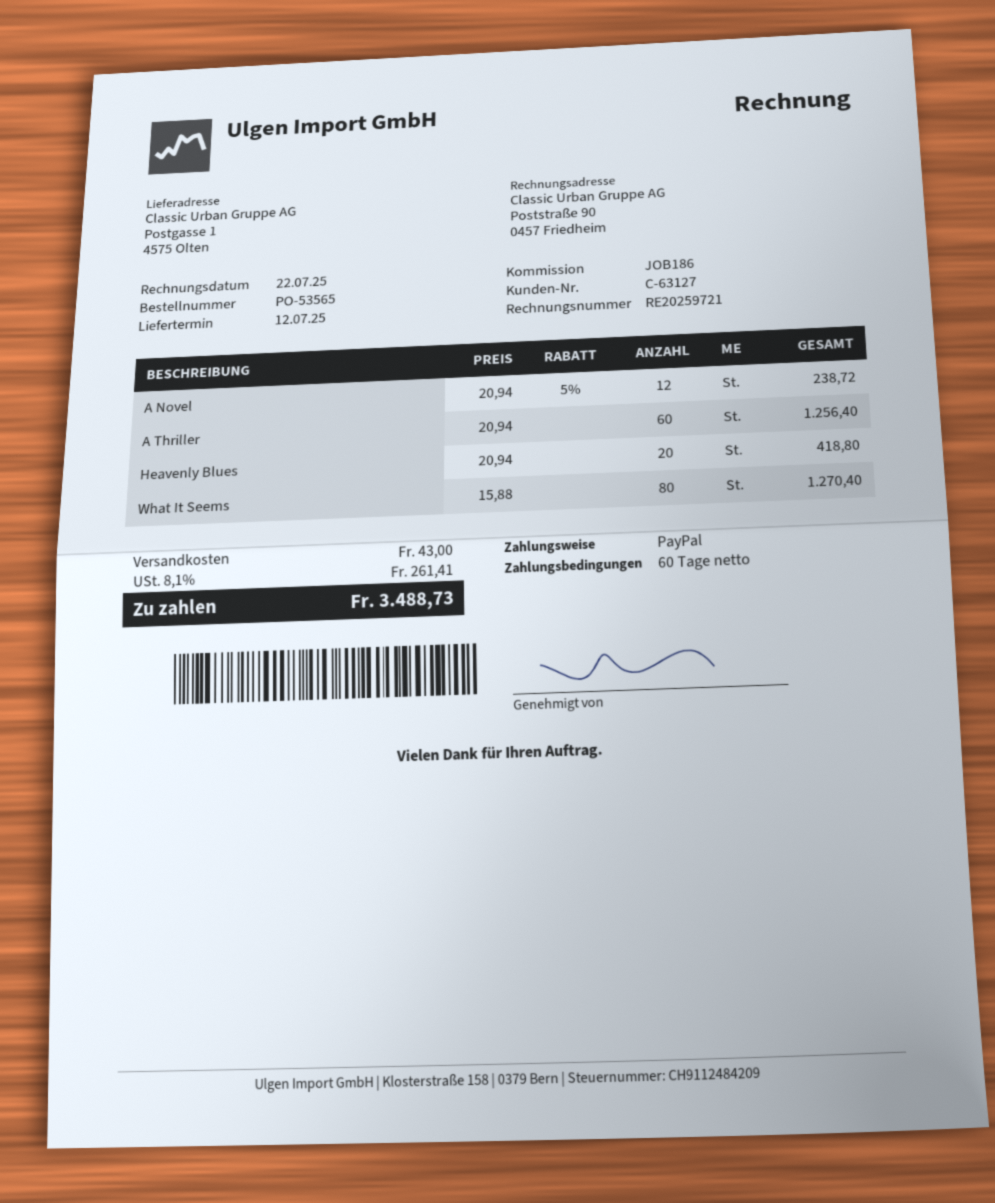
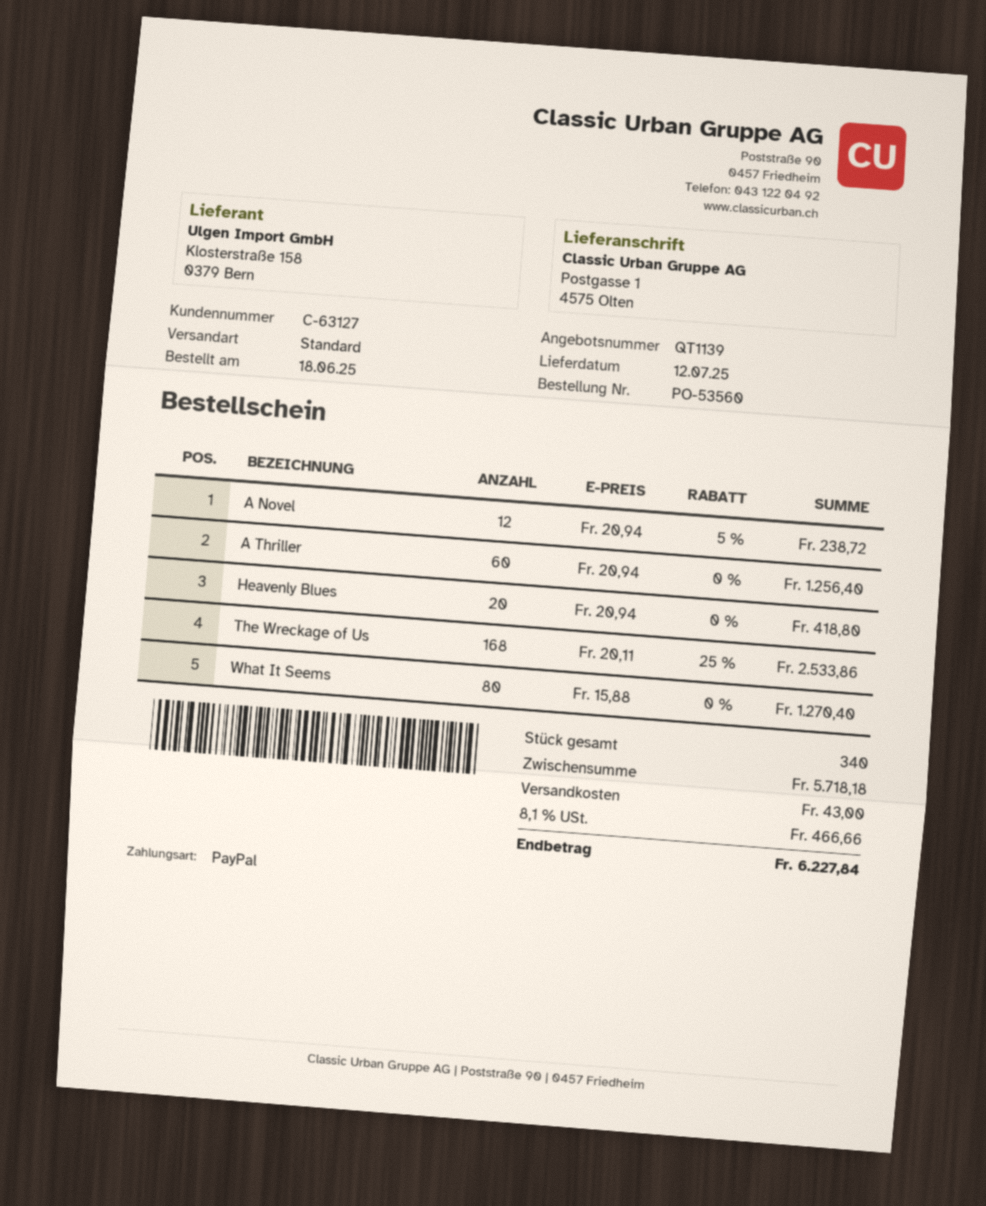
order number: PO-53565 -> PO-53560
The Wreckage of Us: none -> 168 x 20.11 - 25% = 2533.86
tax: 8.1% = 261.41 -> 8.1% = 466.66
total: 3488.73 -> 6227.84

